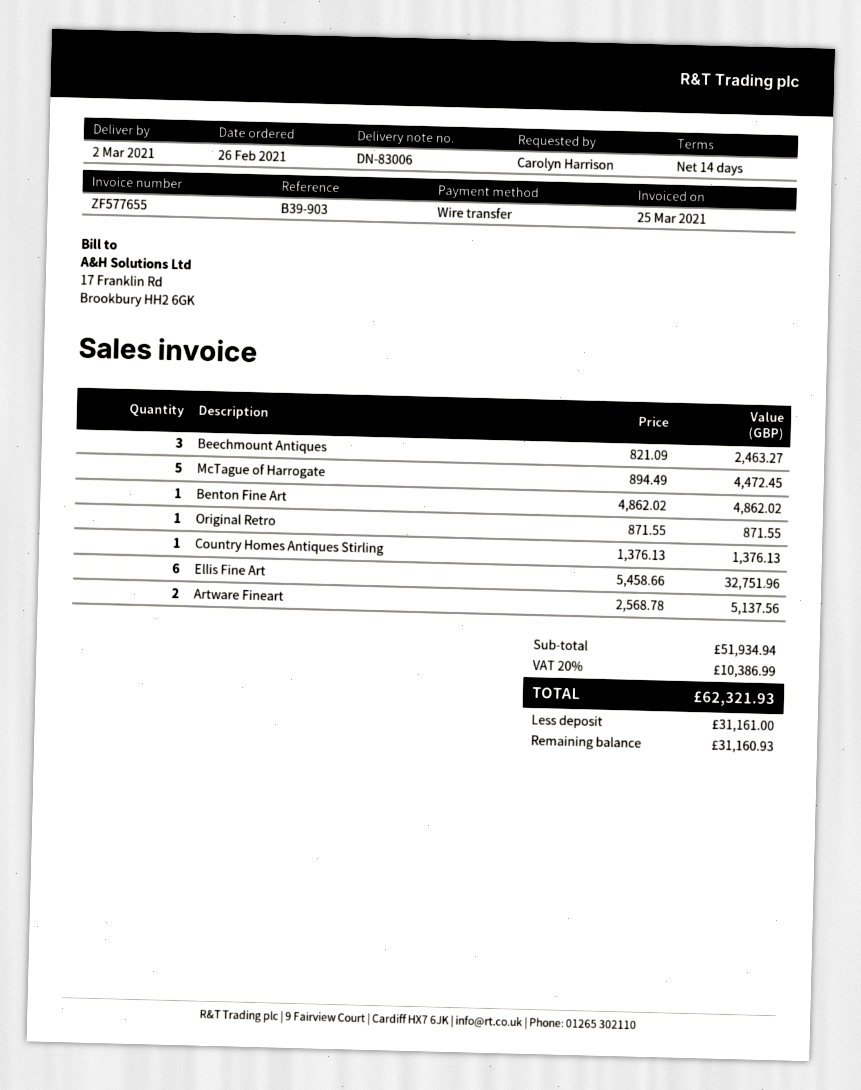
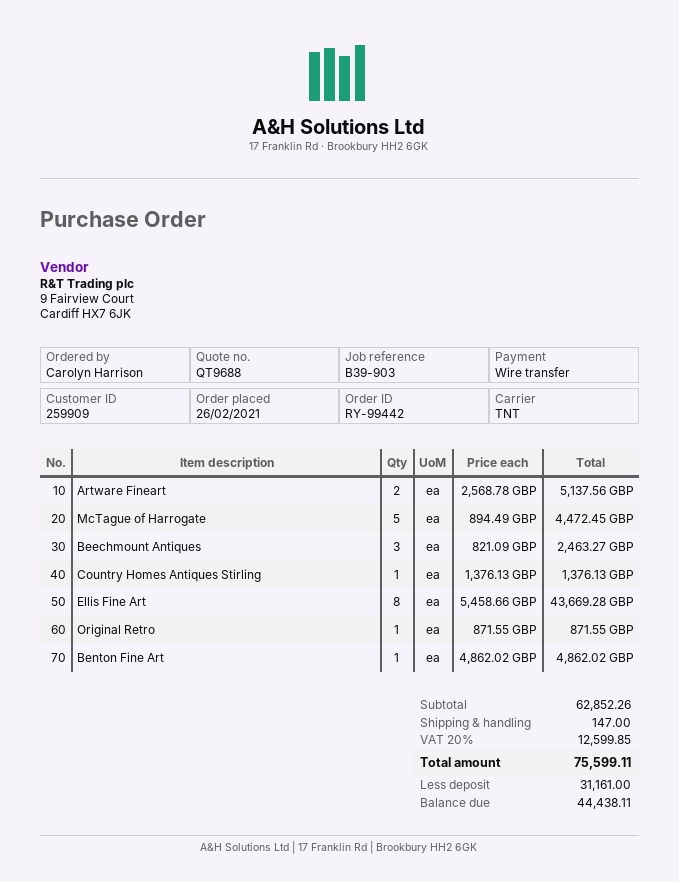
Ellis Fine Art: 6 x 5458.66 = 32751.96 -> 8 x 5458.66 = 43669.28
subtotal: 51934.94 -> 62852.26
shipping: none -> 147.00
tax: 20% = 10386.99 -> 20% = 12599.85
total: 62321.93 -> 75599.11
balance: 31160.93 -> 44438.11

